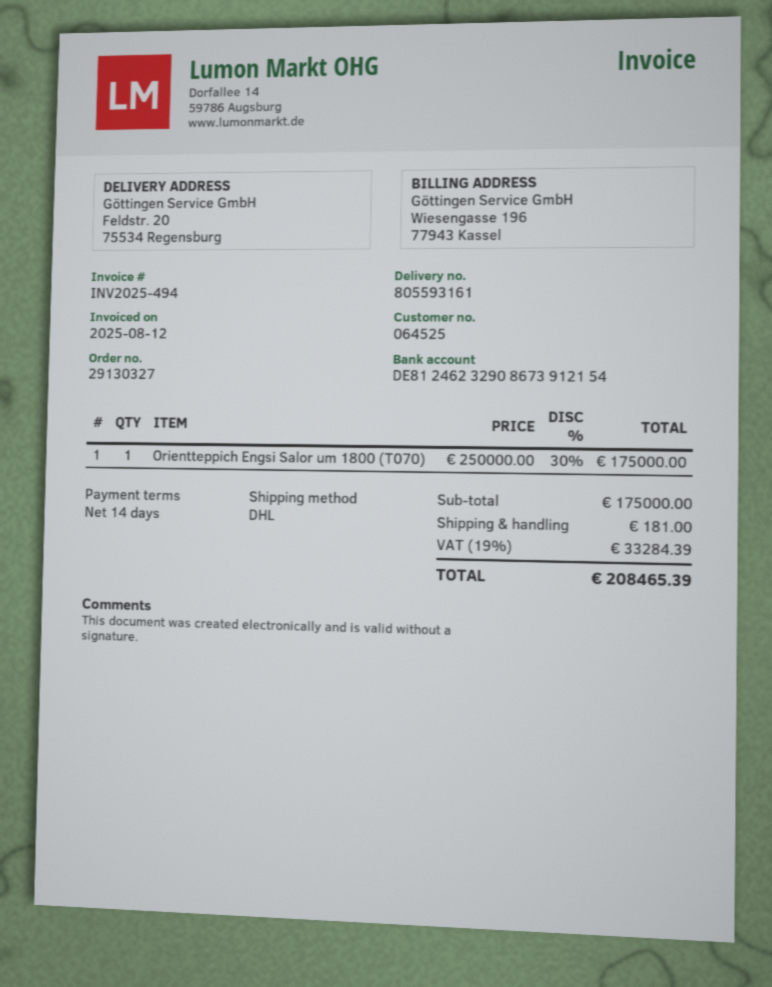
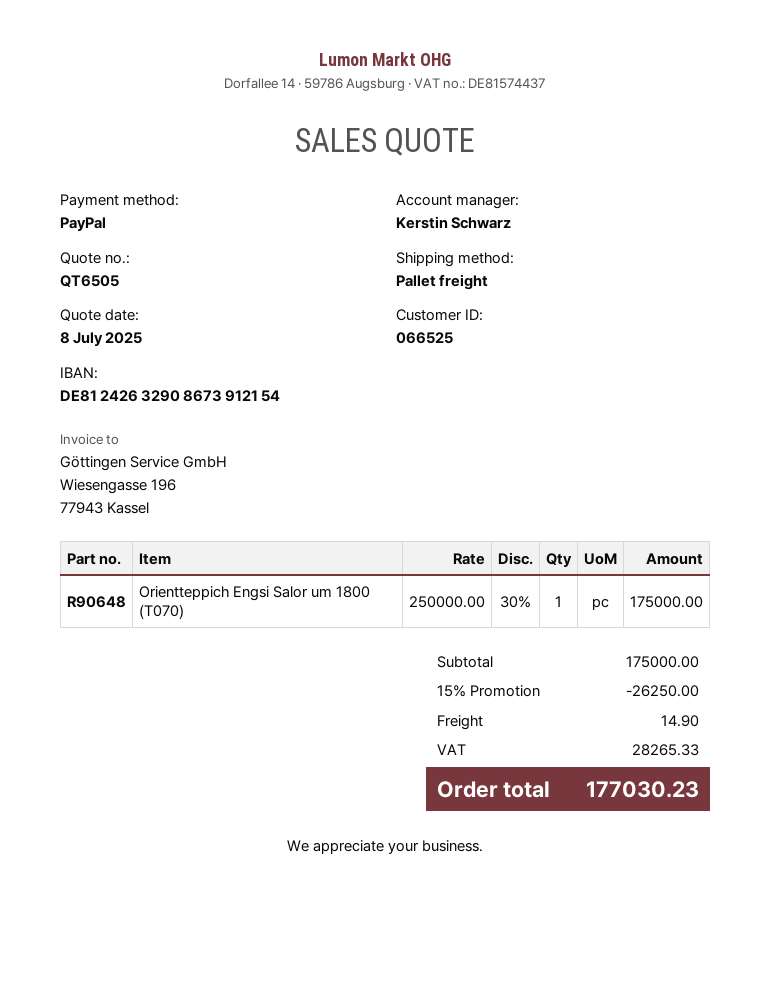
customer number: 064525 -> 066525
bank account: DE81246232908673912154 -> DE81242632908673912154
shipping method: DHL -> pallet freight
discount: none -> 15% = 26250.00
shipping: 181.00 -> 14.90
tax: 33284.39 -> 28265.33
total: 208465.39 -> 177030.23

